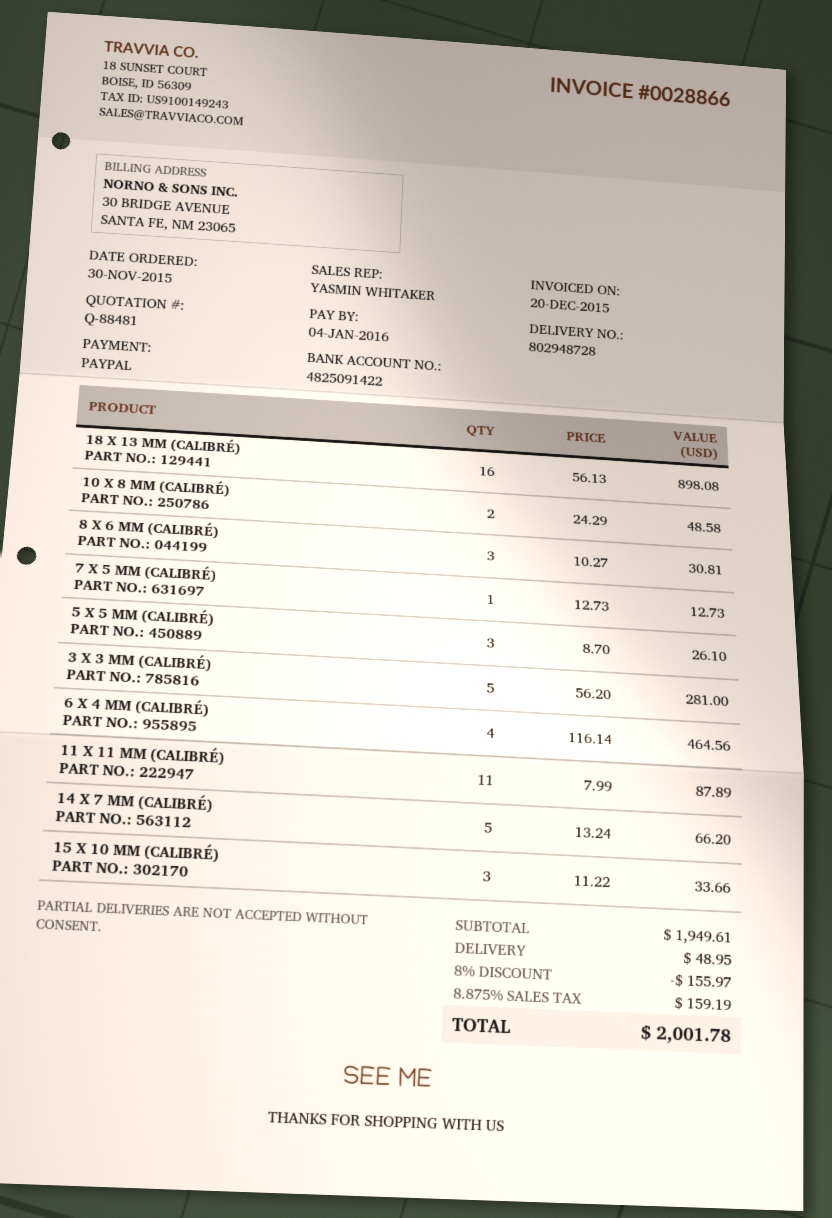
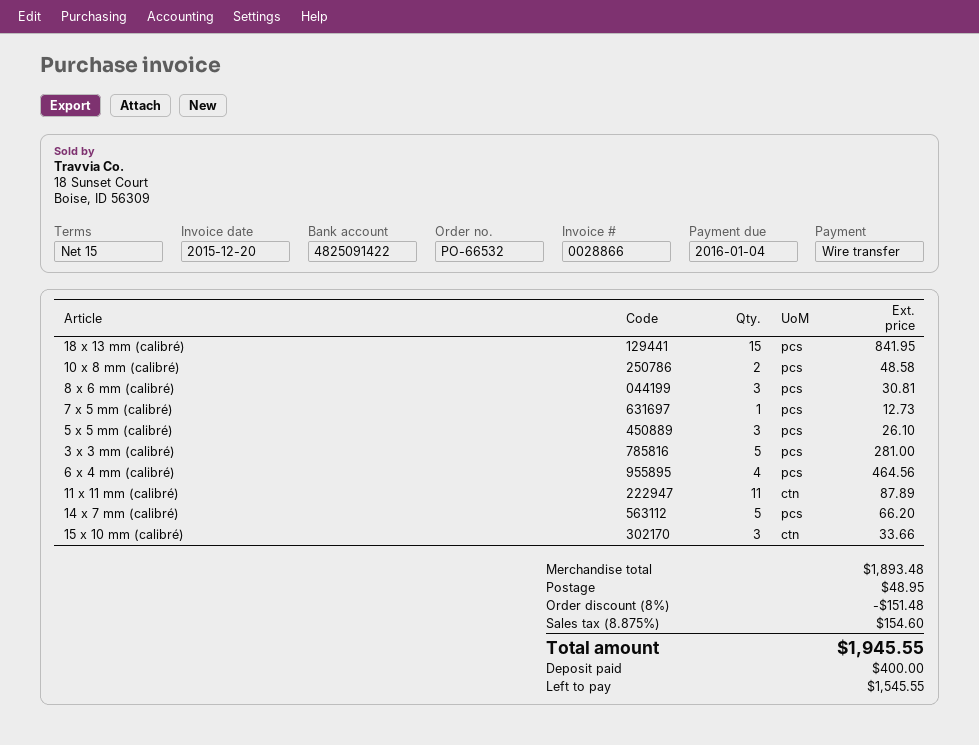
payment method: PayPal -> bank transfer
18 X 13 MM (CALIBRÉ): 16 for 898.08 -> 15 for 841.95
subtotal: 1949.61 -> 1893.48
discount: 8% = 155.97 -> 8% = 151.48
tax: 8.875% = 159.19 -> 8.875% = 154.60
total: 2001.78 -> 1945.55

